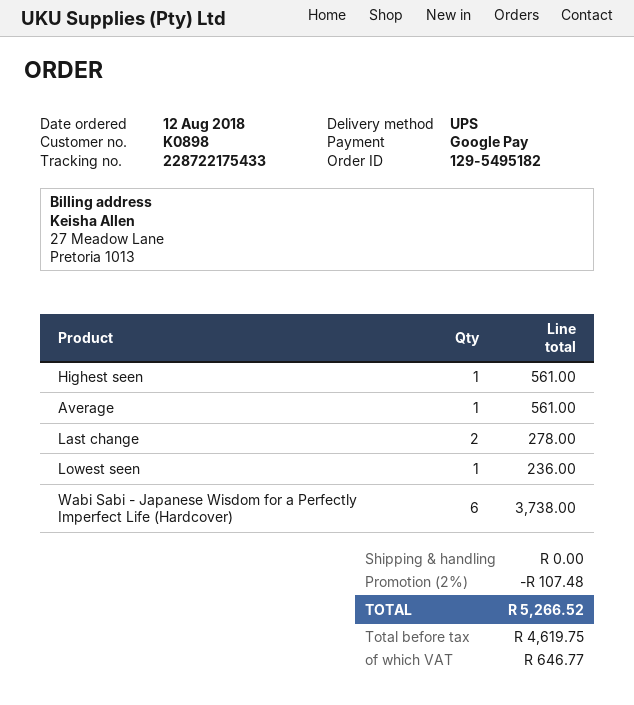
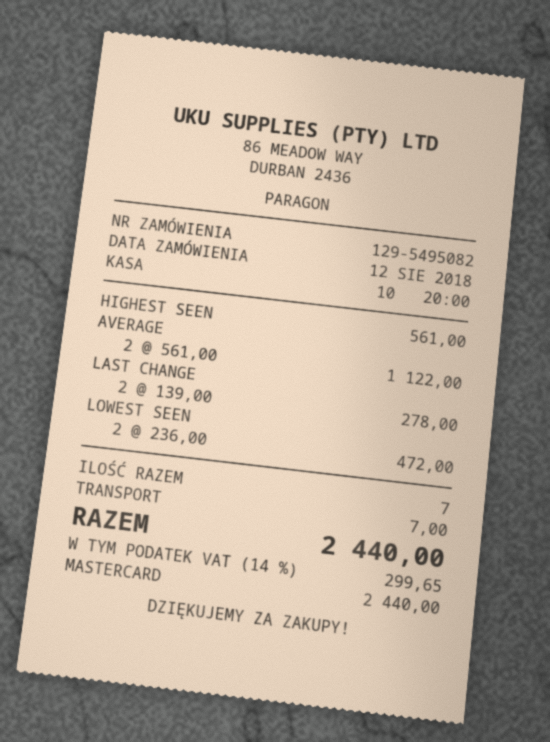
order number: 129-5495182 -> 129-5495082
payment method: Google Pay -> Mastercard
Average: 1 for 561.00 -> 2 for 1122.00
Lowest seen: 1 for 236.00 -> 2 for 472.00
Wabi Sabi - Japanese Wisdom for a Perfectly Imperfect Life (Hardcover): 6 for 3738.00 -> none
discount: 2% = 107.48 -> none
shipping: 0.00 -> 7.00
tax: 646.77 -> 299.65
total: 5266.52 -> 2440.00

